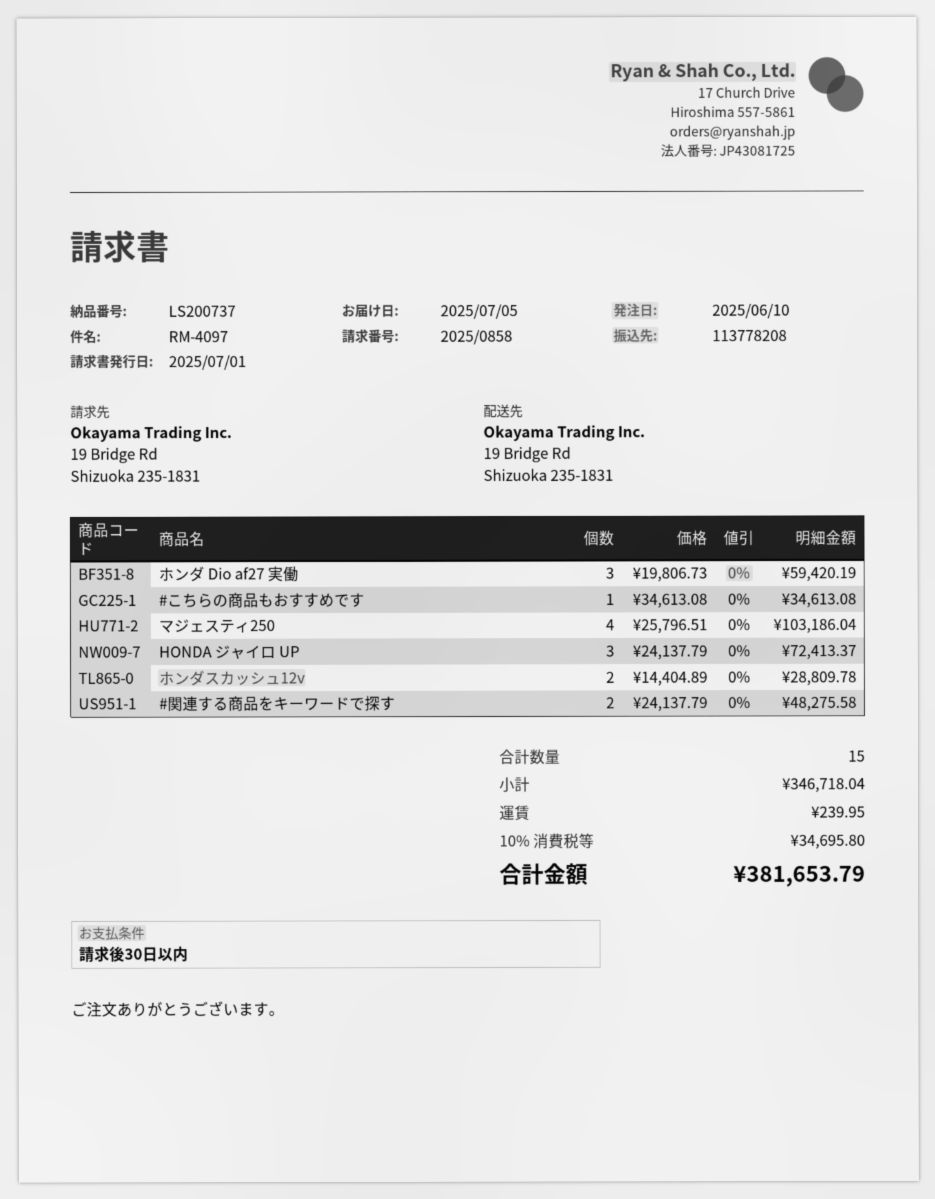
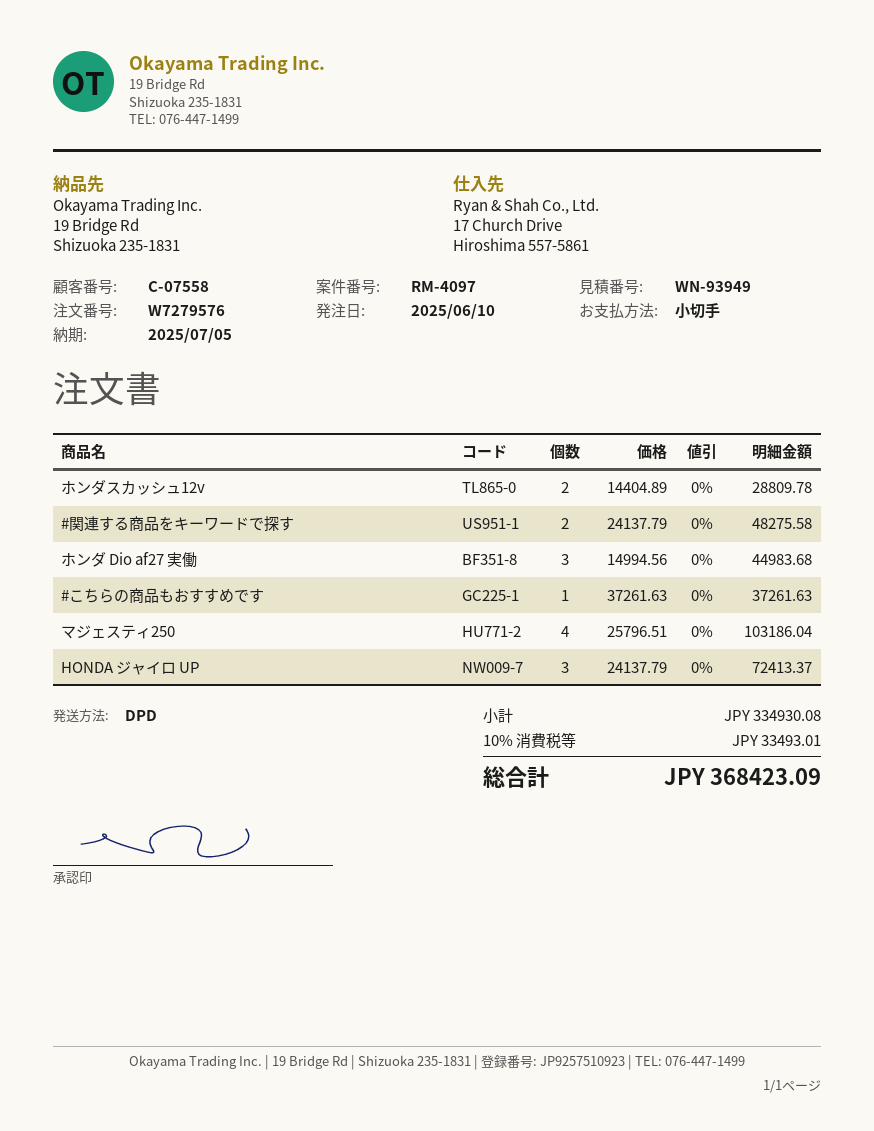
ホンダ Dio af27 実働: 3 x 19806.73 = 59420.19 -> 3 x 14994.56 = 44983.68
#こちらの商品もおすすめです: 1 x 34613.08 = 34613.08 -> 1 x 37261.63 = 37261.63
subtotal: 346718.04 -> 334930.08
shipping: 239.95 -> none
tax: 10% = 34695.80 -> 10% = 33493.01
total: 381653.79 -> 368423.09

